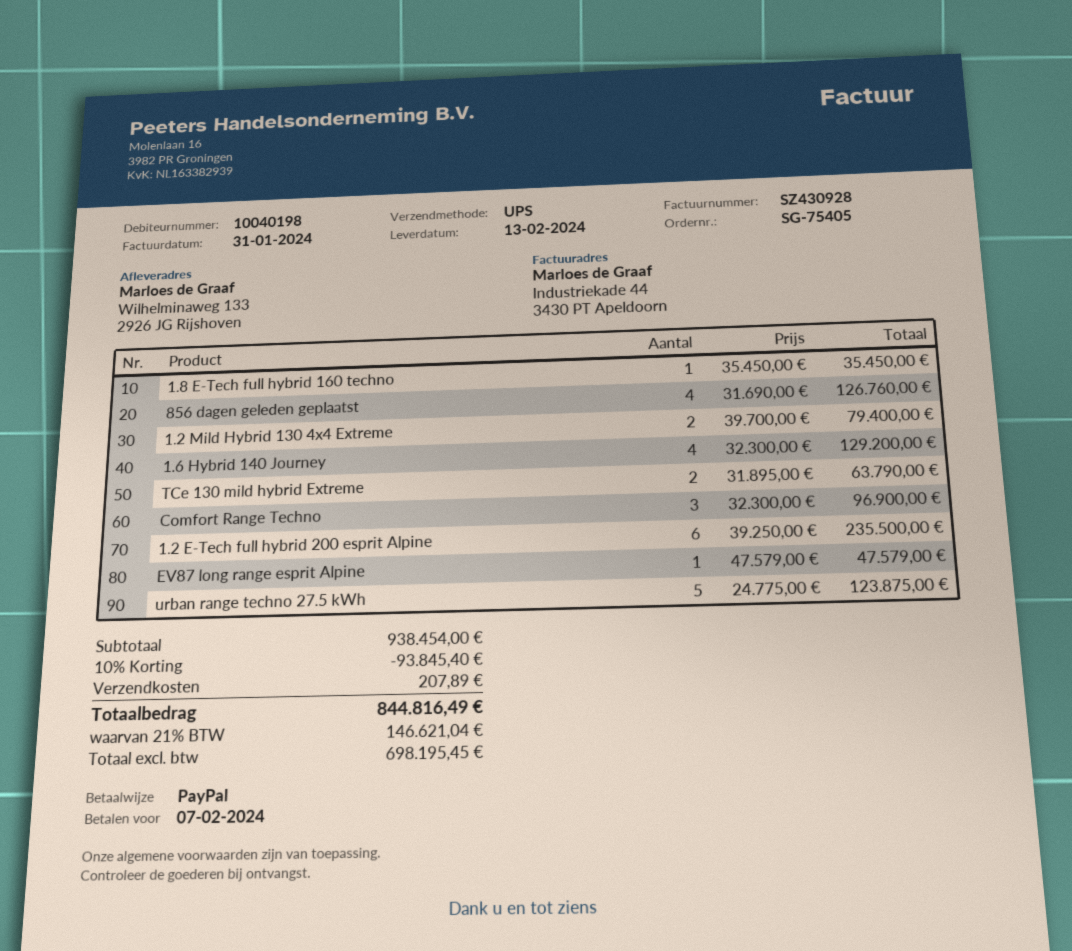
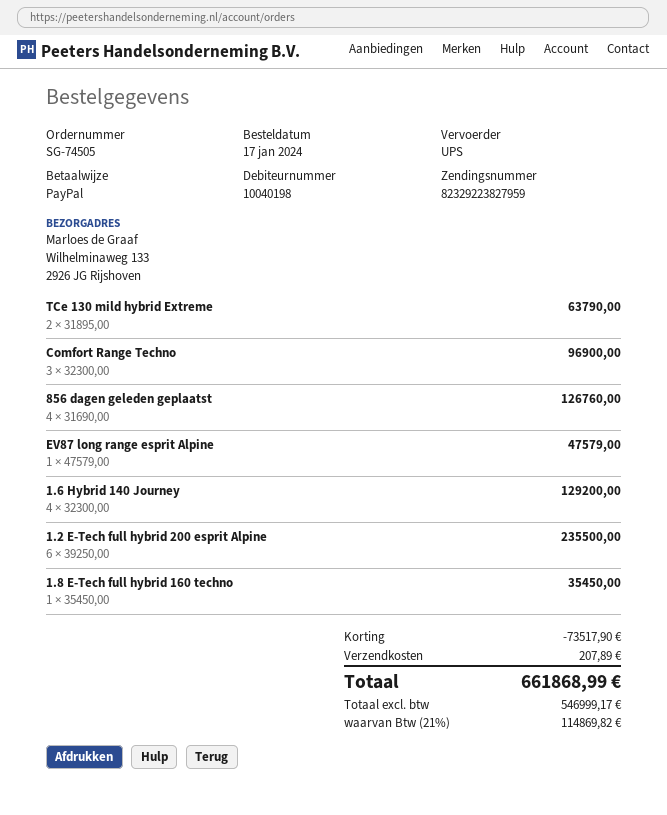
order number: SG-75405 -> SG-74505
1.2 Mild Hybrid 130 4x4 Extreme: 2 x 39700.00 = 79400.00 -> none
urban range techno 27.5 kWh: 5 x 24775.00 = 123875.00 -> none
discount: 93845.40 -> 73517.90
net: 698195.45 -> 546999.17
tax: 21% = 146621.04 -> 21% = 114869.82
total: 844816.49 -> 661868.99

